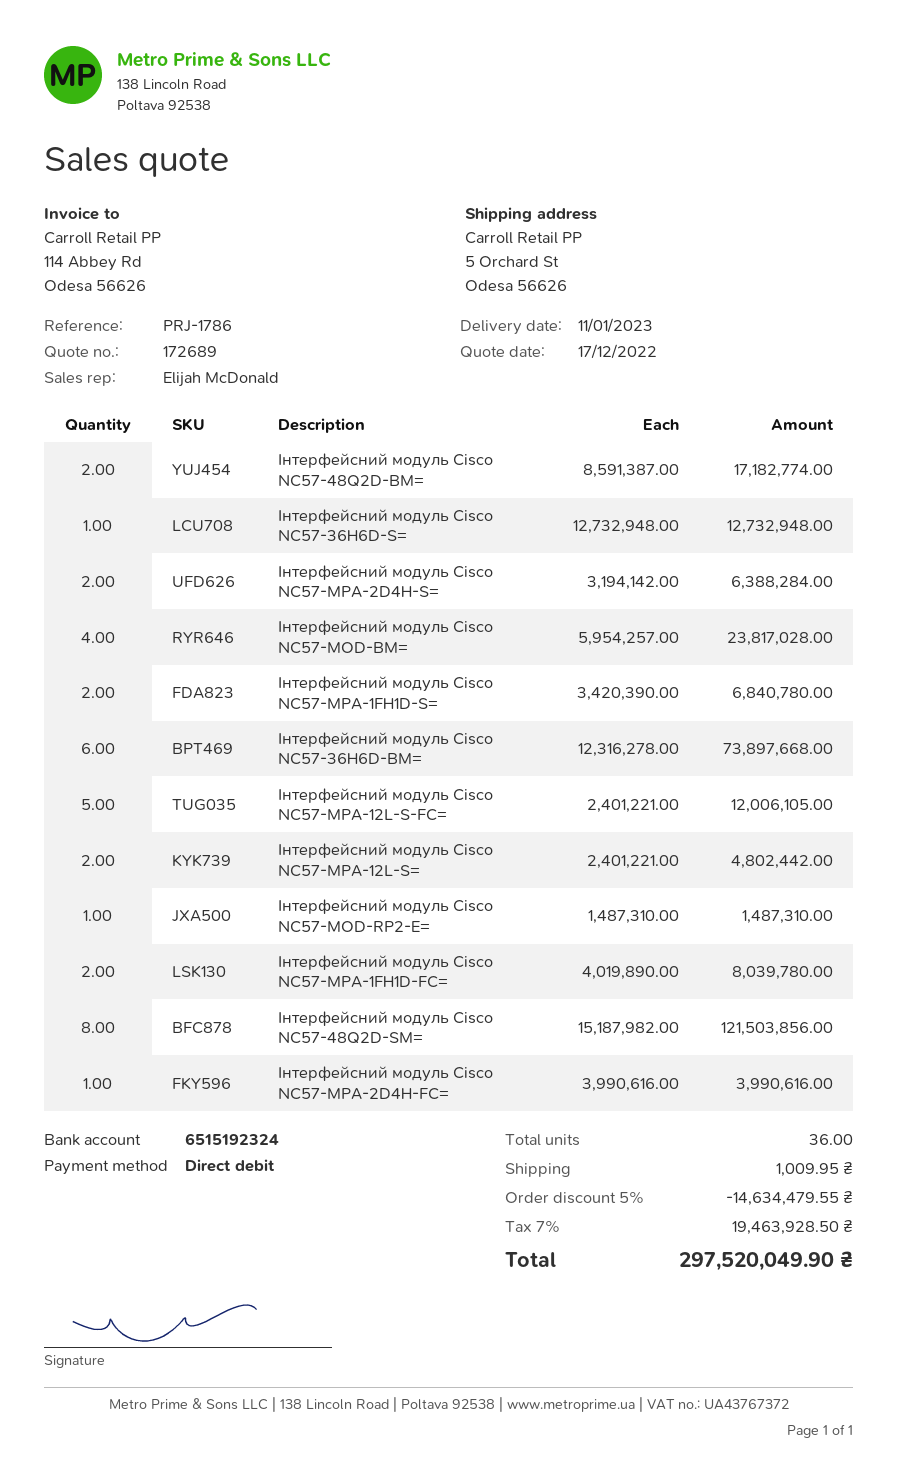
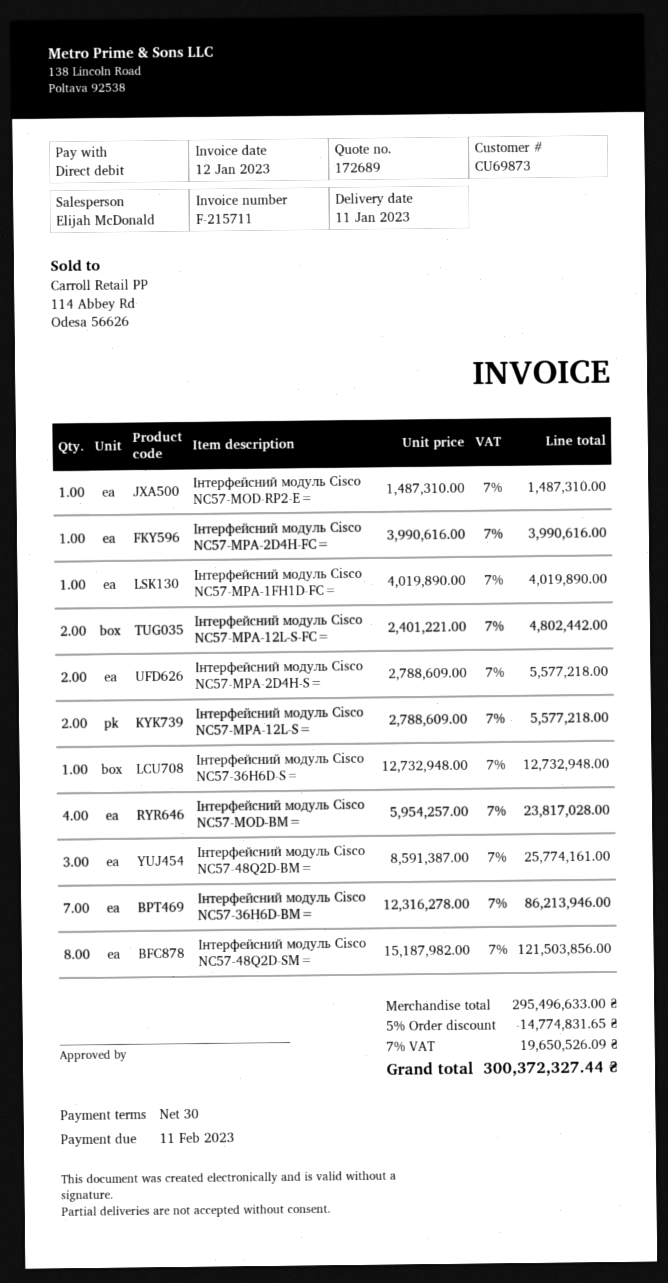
Інтерфейсний модуль Cisco NC57-48Q2D-BM=: 2 x 8591387.00 = 17182774.00 -> 3 x 8591387.00 = 25774161.00
Інтерфейсний модуль Cisco NC57-MPA-2D4H-S=: 2 x 3194142.00 = 6388284.00 -> 2 x 2788609.00 = 5577218.00
Інтерфейсний модуль Cisco NC57-MPA-1FH1D-S=: 2 x 3420390.00 = 6840780.00 -> none
Інтерфейсний модуль Cisco NC57-36H6D-BM=: 6 x 12316278.00 = 73897668.00 -> 7 x 12316278.00 = 86213946.00
Інтерфейсний модуль Cisco NC57-MPA-12L-S-FC=: 5 x 2401221.00 = 12006105.00 -> 2 x 2401221.00 = 4802442.00
Інтерфейсний модуль Cisco NC57-MPA-12L-S=: 2 x 2401221.00 = 4802442.00 -> 2 x 2788609.00 = 5577218.00
Інтерфейсний модуль Cisco NC57-MPA-1FH1D-FC=: 2 x 4019890.00 = 8039780.00 -> 1 x 4019890.00 = 4019890.00
discount: 5% = 14634479.55 -> 5% = 14774831.65
shipping: 1009.95 -> none
tax: 7% = 19463928.50 -> 7% = 19650526.09
total: 297520049.90 -> 300372327.44

